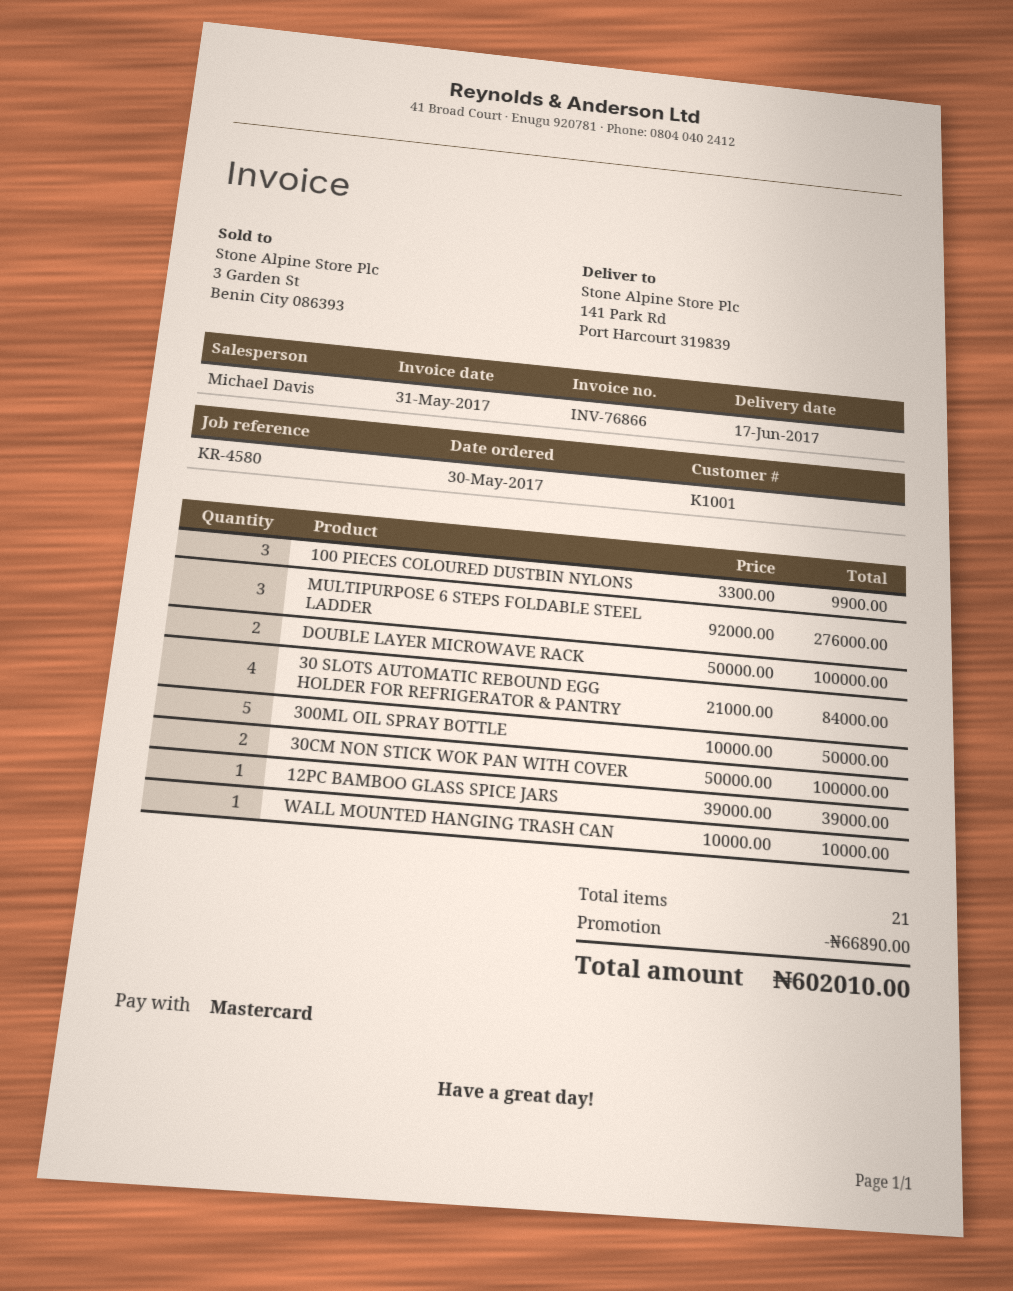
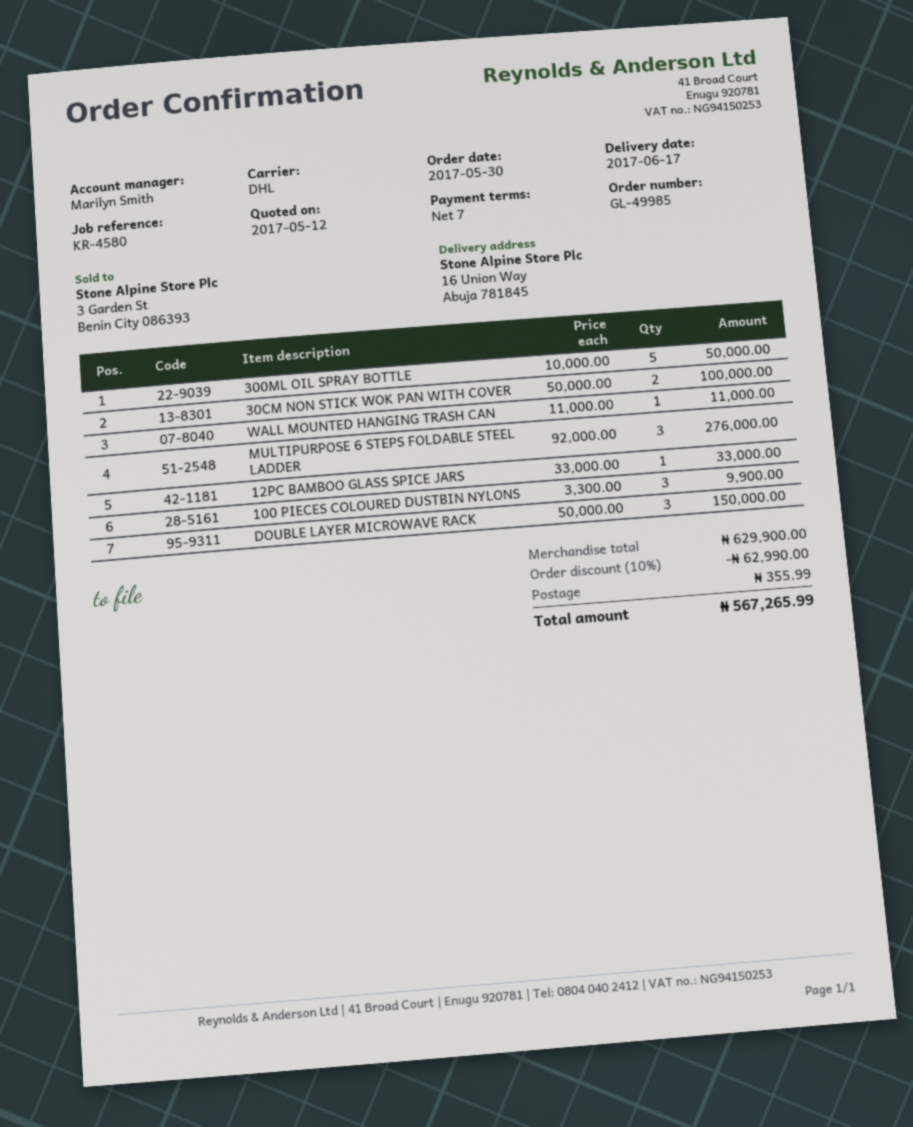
sales rep: Michael Davis -> Marilyn Smith
ship to: 141 Park Rd, Port Harcourt 319839 -> 16 Union Way, Abuja 781845
DOUBLE LAYER MICROWAVE RACK: 2 x 50000.00 = 100000.00 -> 3 x 50000.00 = 150000.00
30 SLOTS AUTOMATIC REBOUND EGG HOLDER FOR REFRIGERATOR & PANTRY: 4 x 21000.00 = 84000.00 -> none
12PC BAMBOO GLASS SPICE JARS: 1 x 39000.00 = 39000.00 -> 1 x 33000.00 = 33000.00
WALL MOUNTED HANGING TRASH CAN: 1 x 10000.00 = 10000.00 -> 1 x 11000.00 = 11000.00
discount: 66890.00 -> 62990.00
shipping: none -> 355.99
total: 602010.00 -> 567265.99

